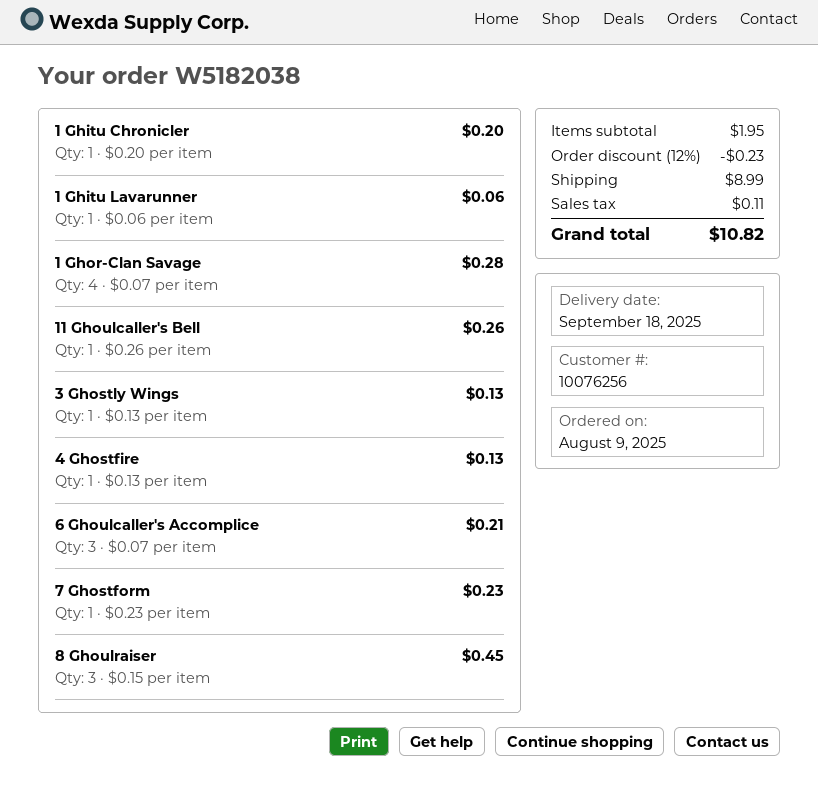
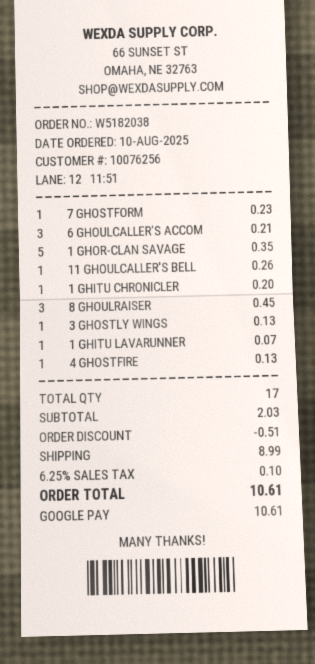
order date: 2025-08-09 -> 2025-08-10
1 Ghitu Lavarunner: 1 for 0.06 -> 1 for 0.07
1 Ghor-Clan Savage: 4 for 0.28 -> 5 for 0.35
subtotal: 1.95 -> 2.03
discount: 0.23 -> 0.51
tax: 0.11 -> 0.10
total: 10.82 -> 10.61

